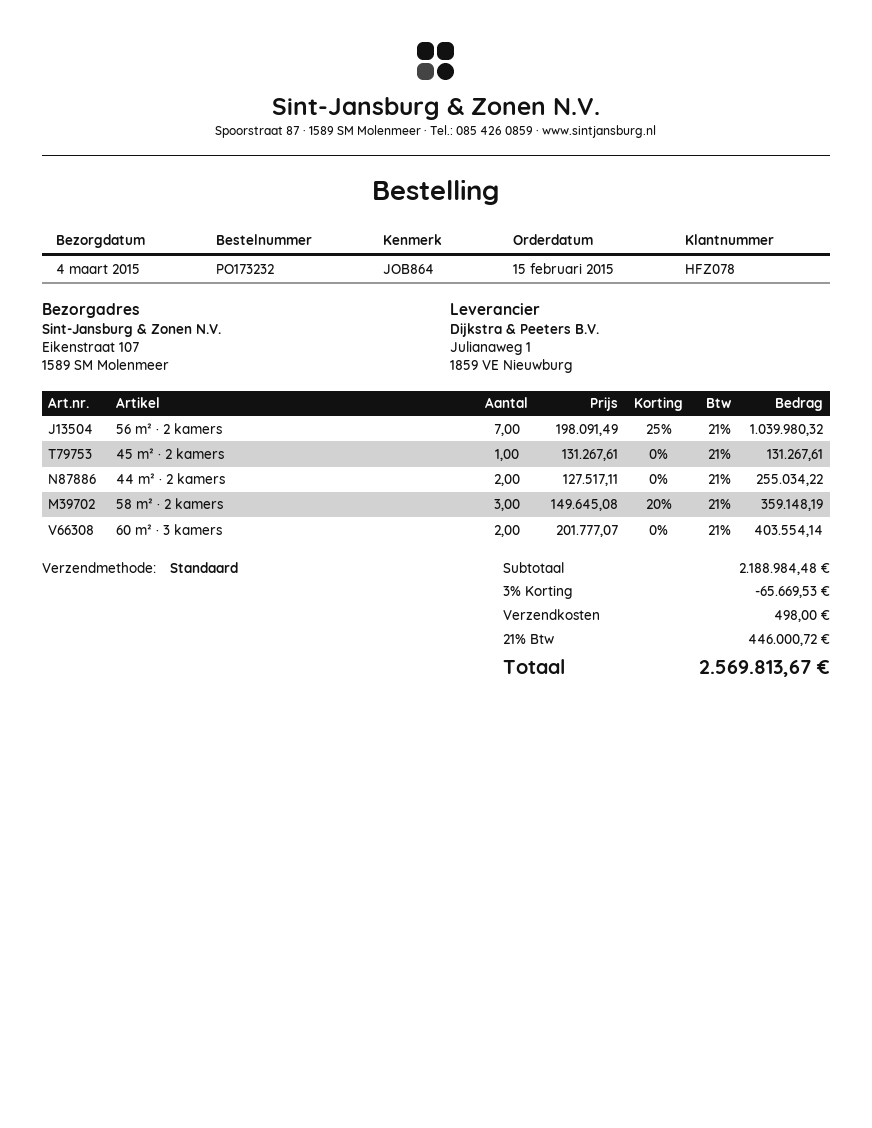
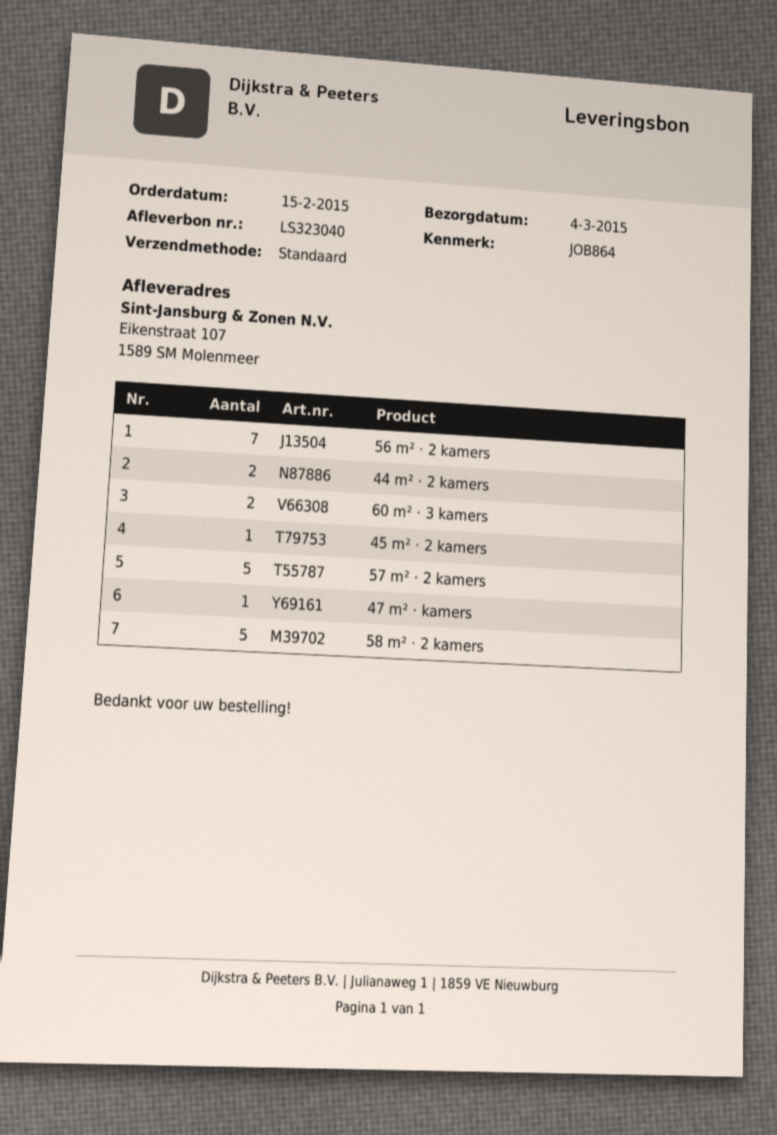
58 m² · 2 kamers: 3 -> 5
57 m² · 2 kamers: none -> 5
47 m² · kamers: none -> 1

